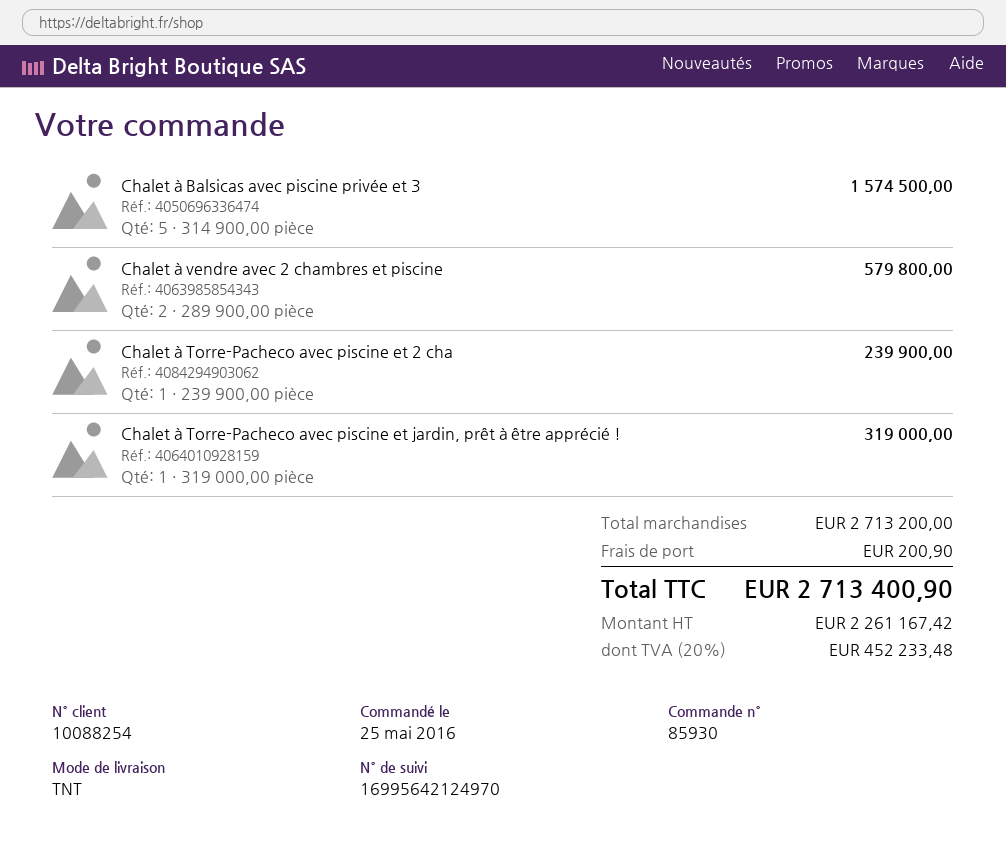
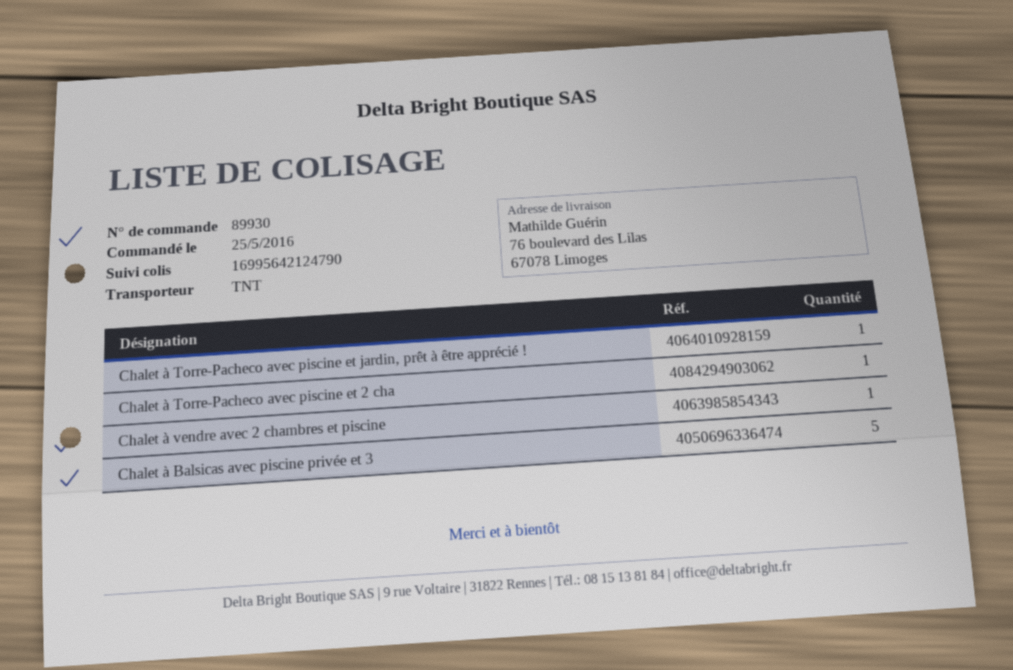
order number: 85930 -> 89930
tracking number: 16995642124970 -> 16995642124790
Chalet à vendre avec 2 chambres et piscine: 2 -> 1

